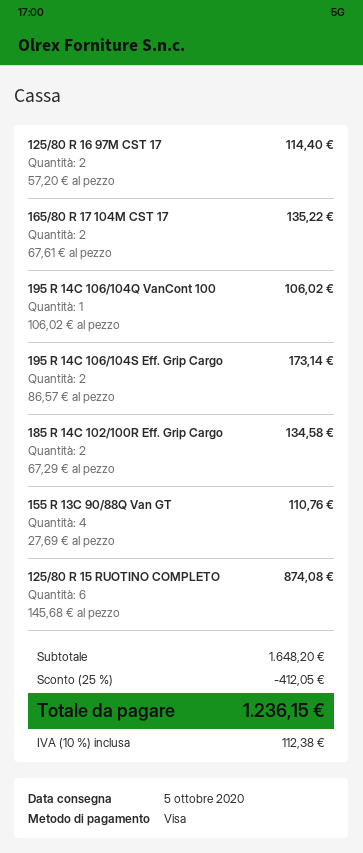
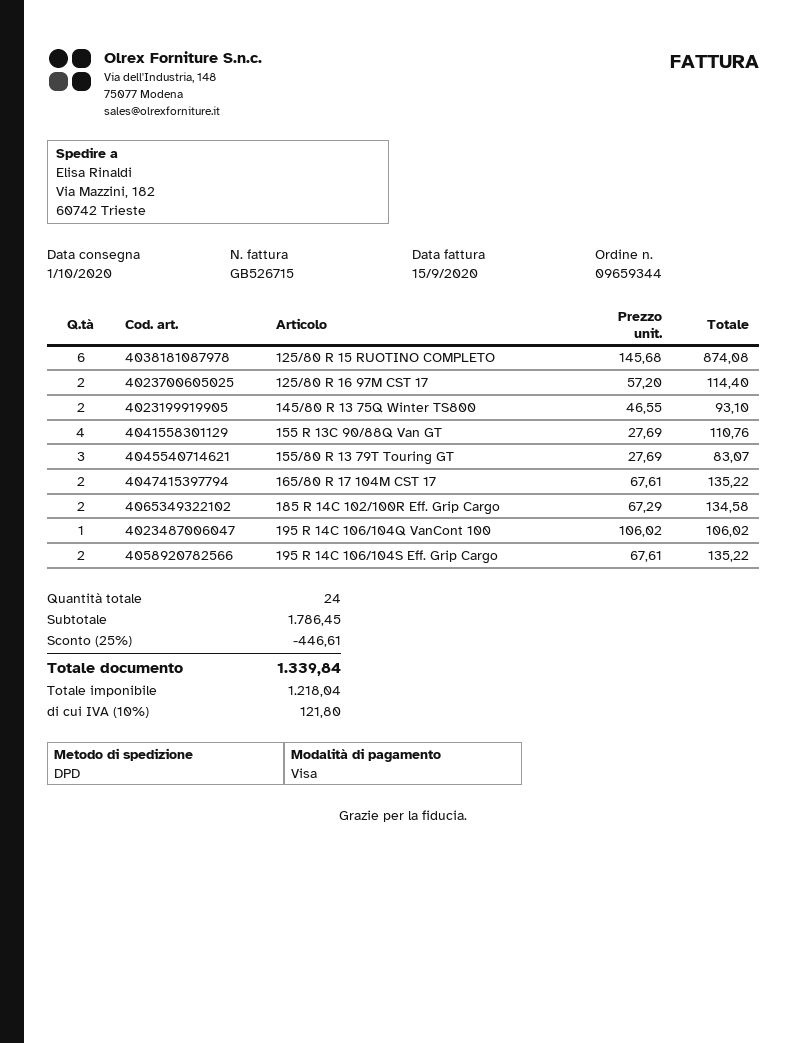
delivery date: 2020-10-05 -> 2020-10-01
195 R 14C 106/104S Eff. Grip Cargo: 2 x 86.57 = 173.14 -> 2 x 67.61 = 135.22
145/80 R 13 75Q Winter TS800: none -> 2 x 46.55 = 93.10
155/80 R 13 79T Touring GT: none -> 3 x 27.69 = 83.07
subtotal: 1648.20 -> 1786.45
discount: 25% = 412.05 -> 25% = 446.61
tax: 10% = 112.38 -> 10% = 121.80
total: 1236.15 -> 1339.84

